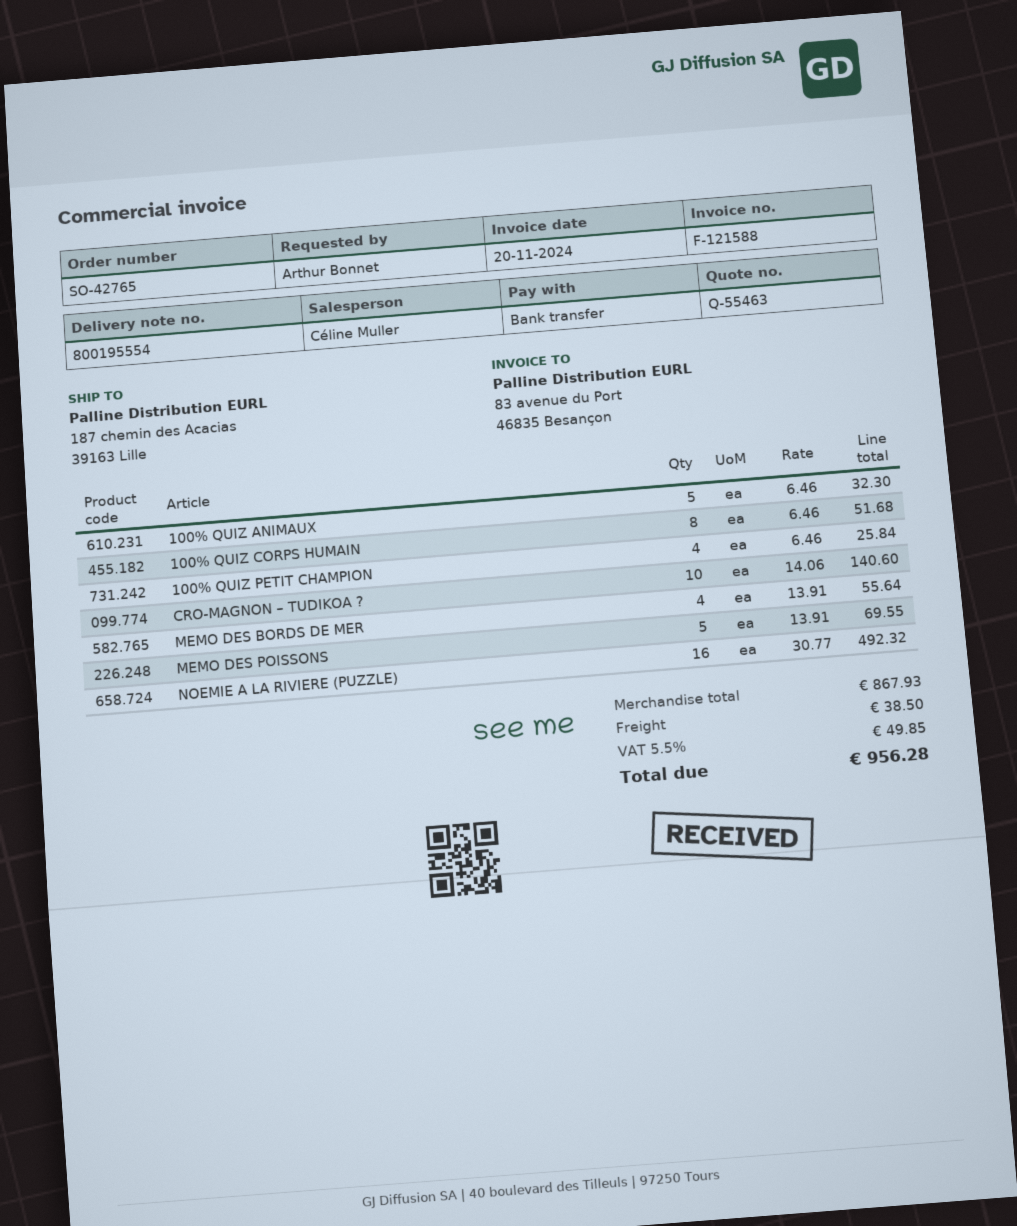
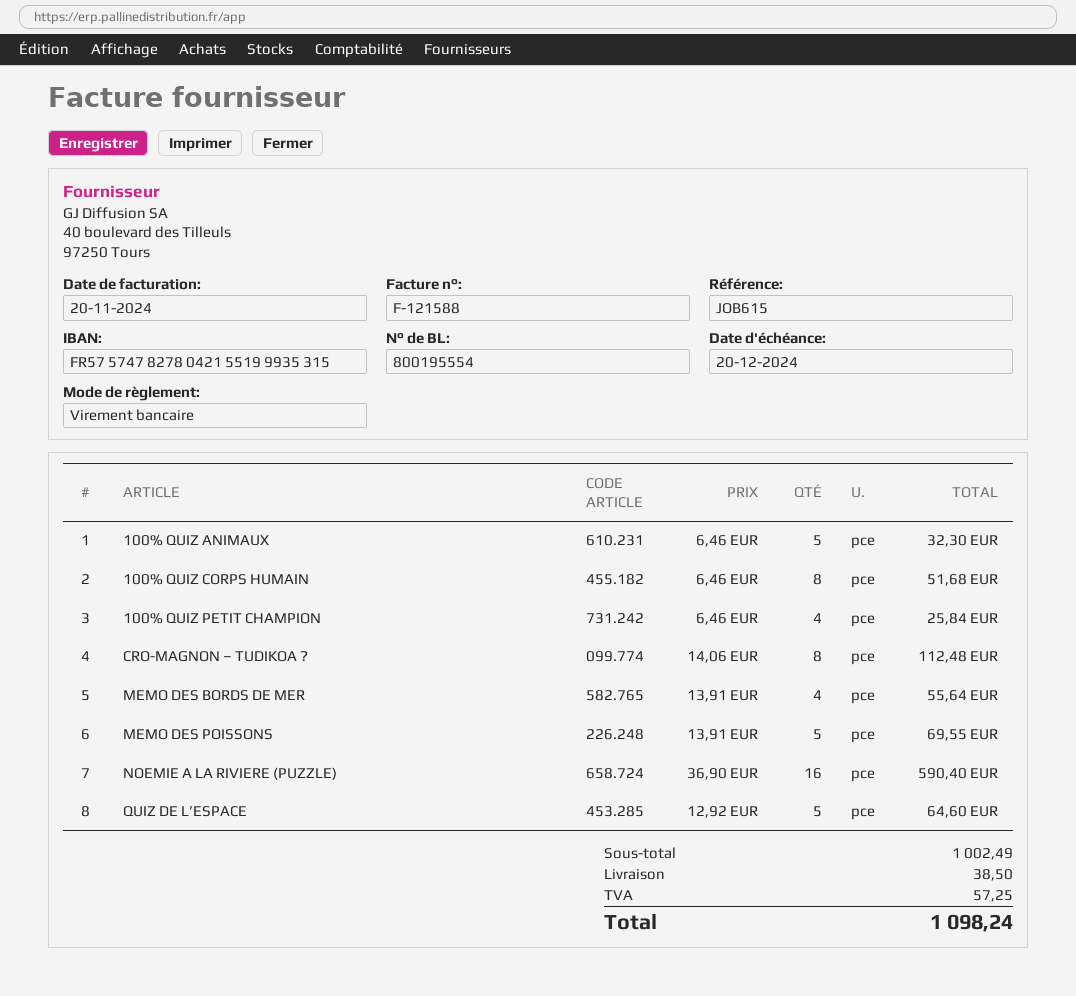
CRO-MAGNON – TUDIKOA ?: 10 x 14.06 = 140.60 -> 8 x 14.06 = 112.48
NOEMIE A LA RIVIERE (PUZZLE): 16 x 30.77 = 492.32 -> 16 x 36.90 = 590.40
QUIZ DE L’ESPACE: none -> 5 x 12.92 = 64.60
subtotal: 867.93 -> 1002.49
tax: 49.85 -> 57.25
total: 956.28 -> 1098.24

